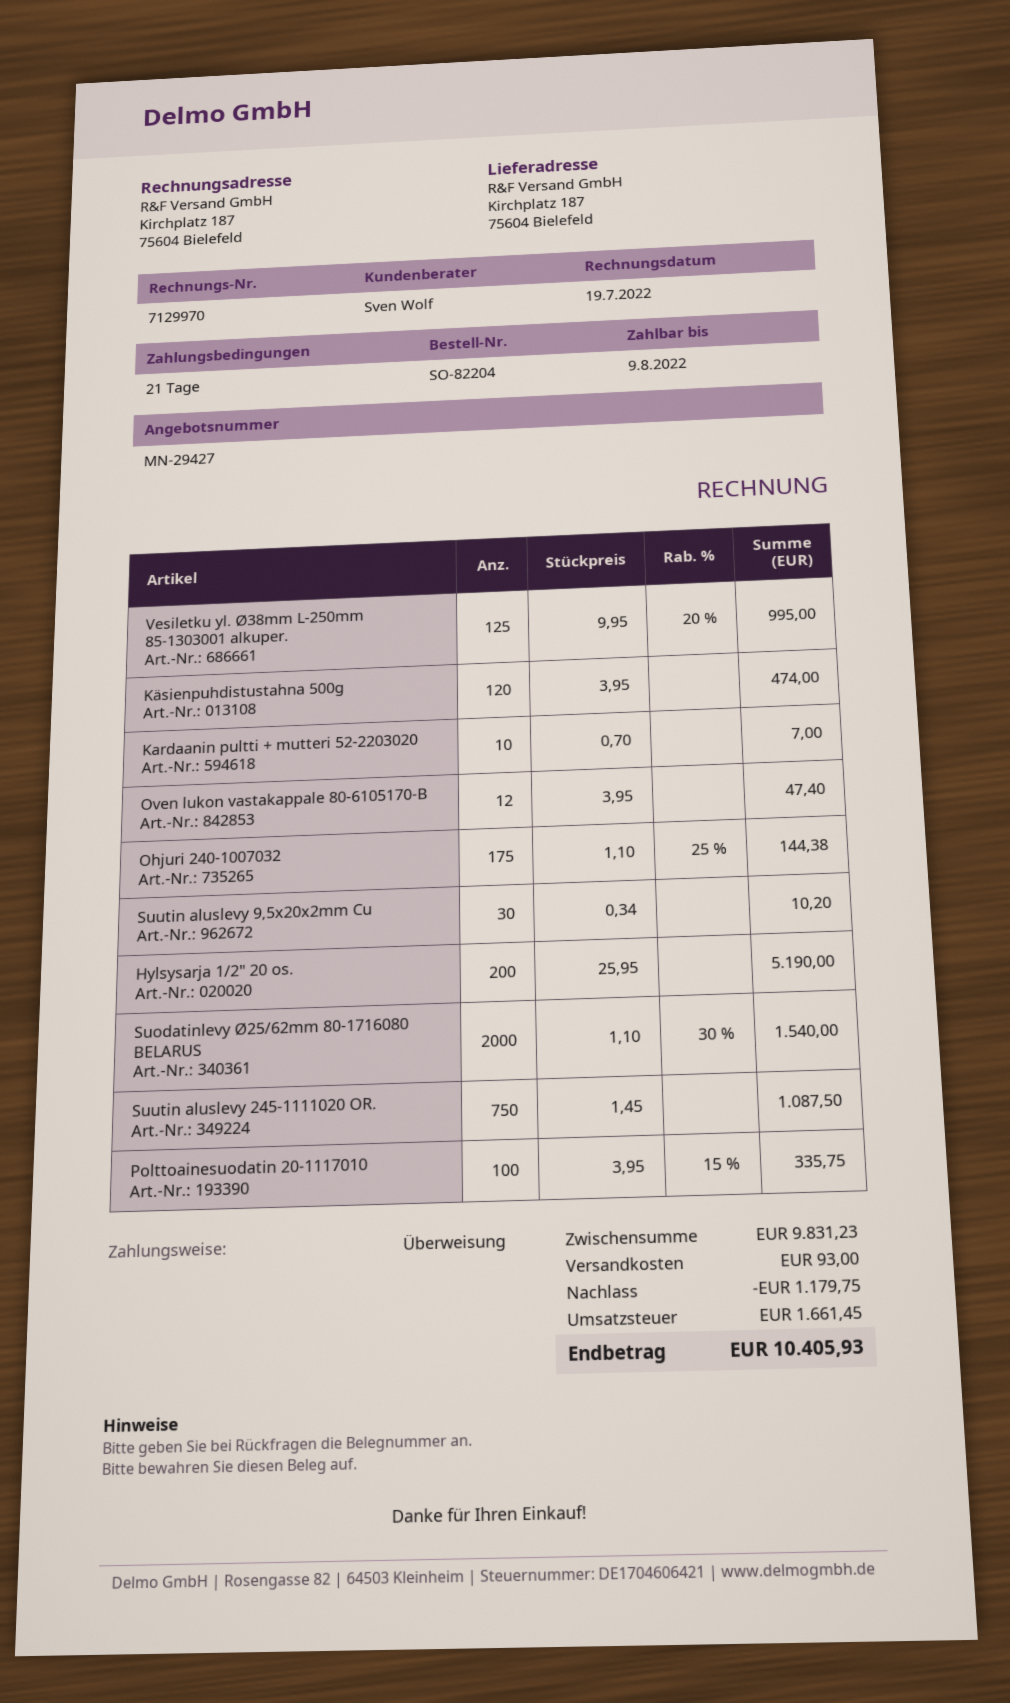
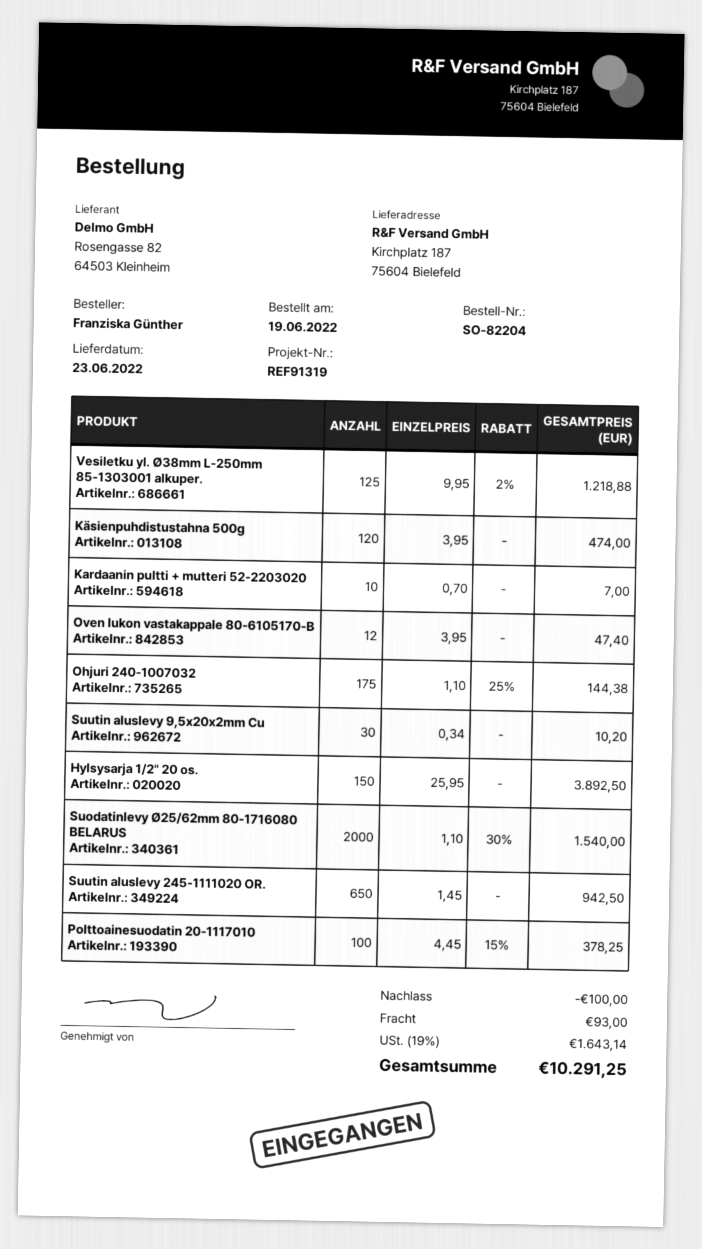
Vesiletku yl. Ø38mm L-250mm 85-1303001 alkuper.: 125 x 9.95 - 20% = 995.00 -> 125 x 9.95 - 2% = 1218.88
Hylsysarja 1/2" 20 os.: 200 x 25.95 = 5190.00 -> 150 x 25.95 = 3892.50
Suutin aluslevy 245-1111020 OR.: 750 x 1.45 = 1087.50 -> 650 x 1.45 = 942.50
Polttoainesuodatin 20-1117010: 100 x 3.95 - 15% = 335.75 -> 100 x 4.45 - 15% = 378.25
discount: 1179.75 -> 100.00
tax: 1661.45 -> 1643.14
total: 10405.93 -> 10291.25

